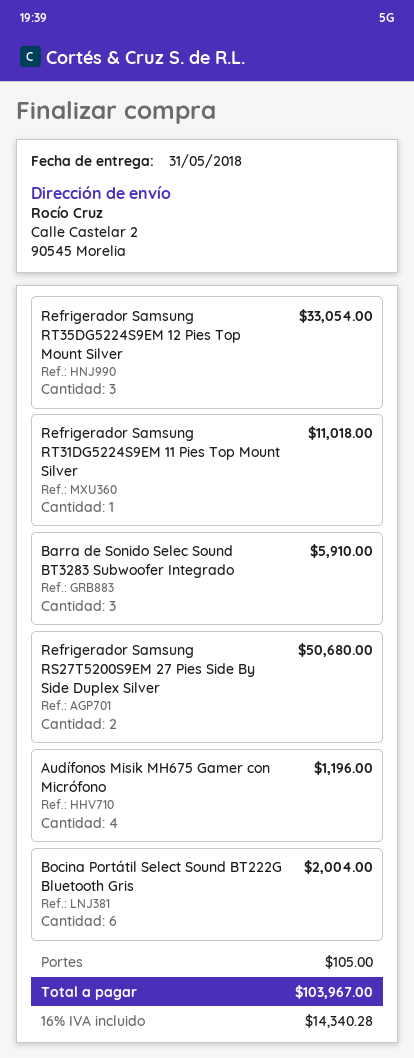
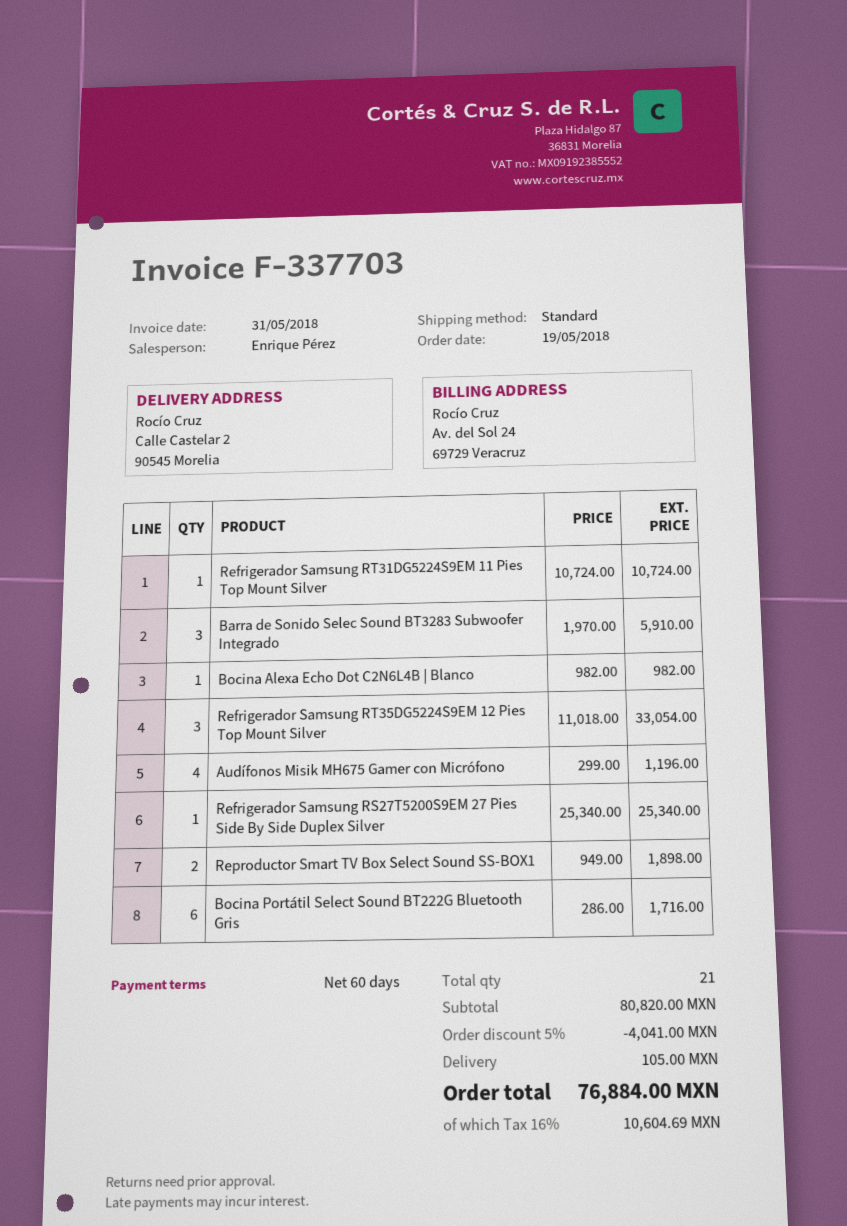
Refrigerador Samsung RT31DG5224S9EM 11 Pies Top Mount Silver: 1 for 11018.00 -> 1 for 10724.00
Refrigerador Samsung RS27T5200S9EM 27 Pies Side By Side Duplex Silver: 2 for 50680.00 -> 1 for 25340.00
Bocina Portátil Select Sound BT222G Bluetooth Gris: 6 for 2004.00 -> 6 for 1716.00
Bocina Alexa Echo Dot C2N6L4B | Blanco: none -> 1 for 982.00
Reproductor Smart TV Box Select Sound SS-BOX1: none -> 2 for 1898.00
discount: none -> 5% = 4041.00
tax: 16% = 14340.28 -> 16% = 10604.69
total: 103967.00 -> 76884.00

